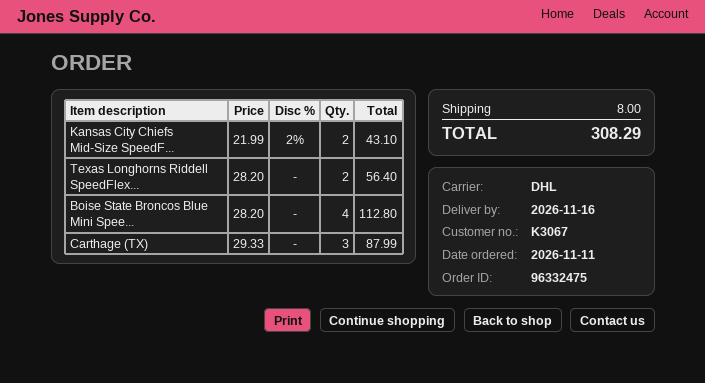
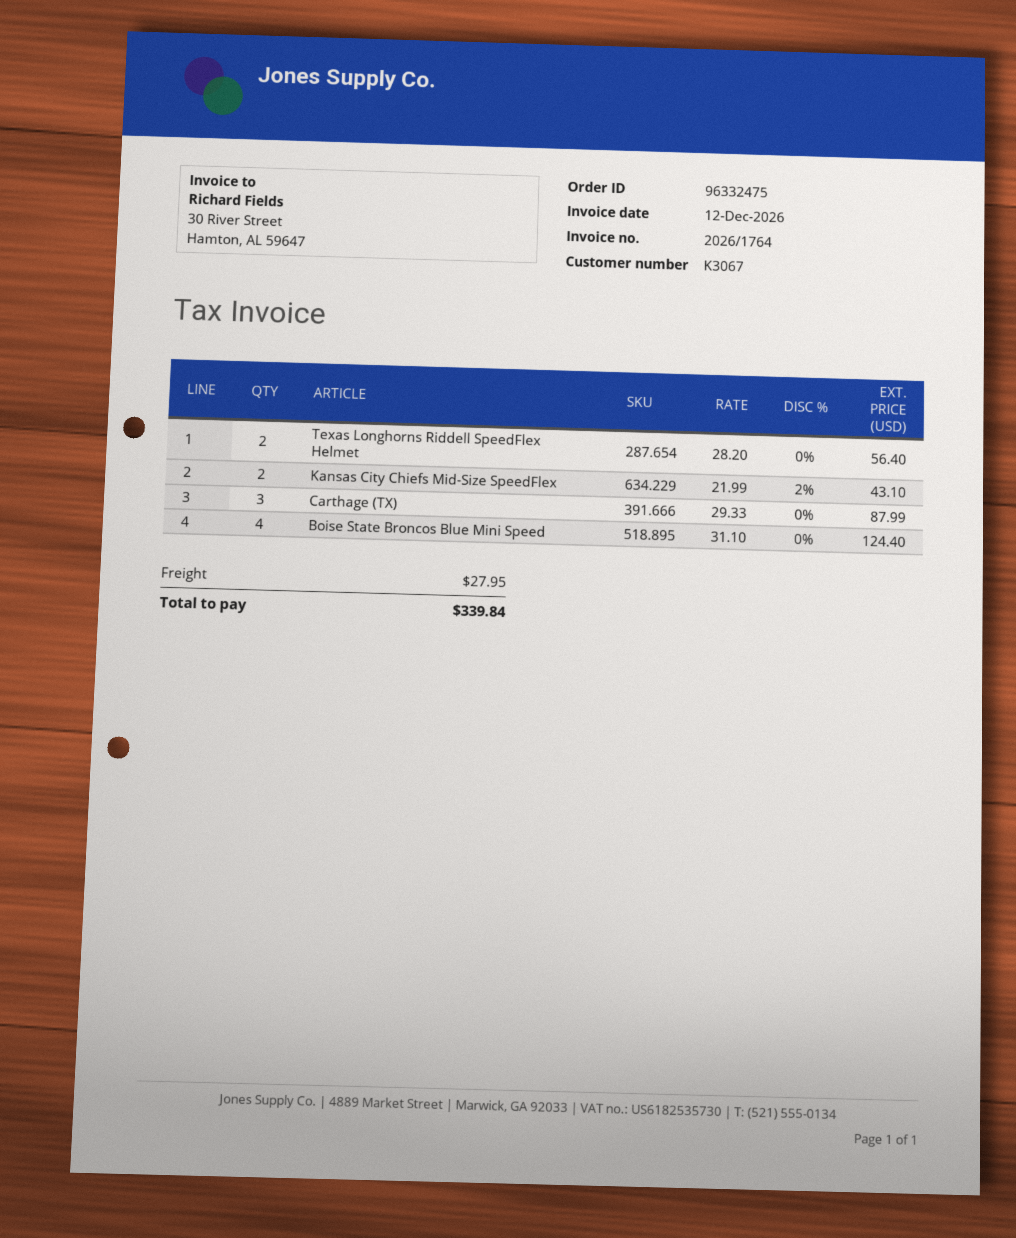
Boise State Broncos Blue Mini Spee...: 4 x 28.20 = 112.80 -> 4 x 31.10 = 124.40
shipping: 8.00 -> 27.95
total: 308.29 -> 339.84

